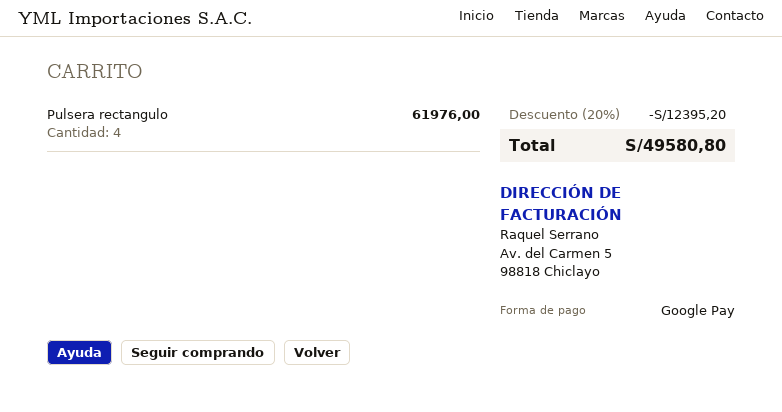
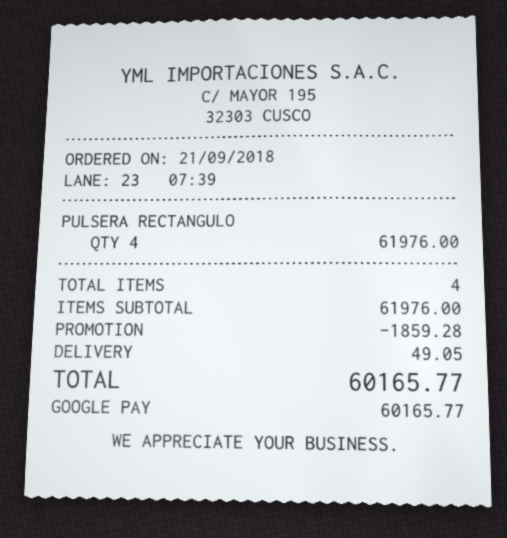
discount: 12395.20 -> 1859.28
shipping: none -> 49.05
total: 49580.80 -> 60165.77

